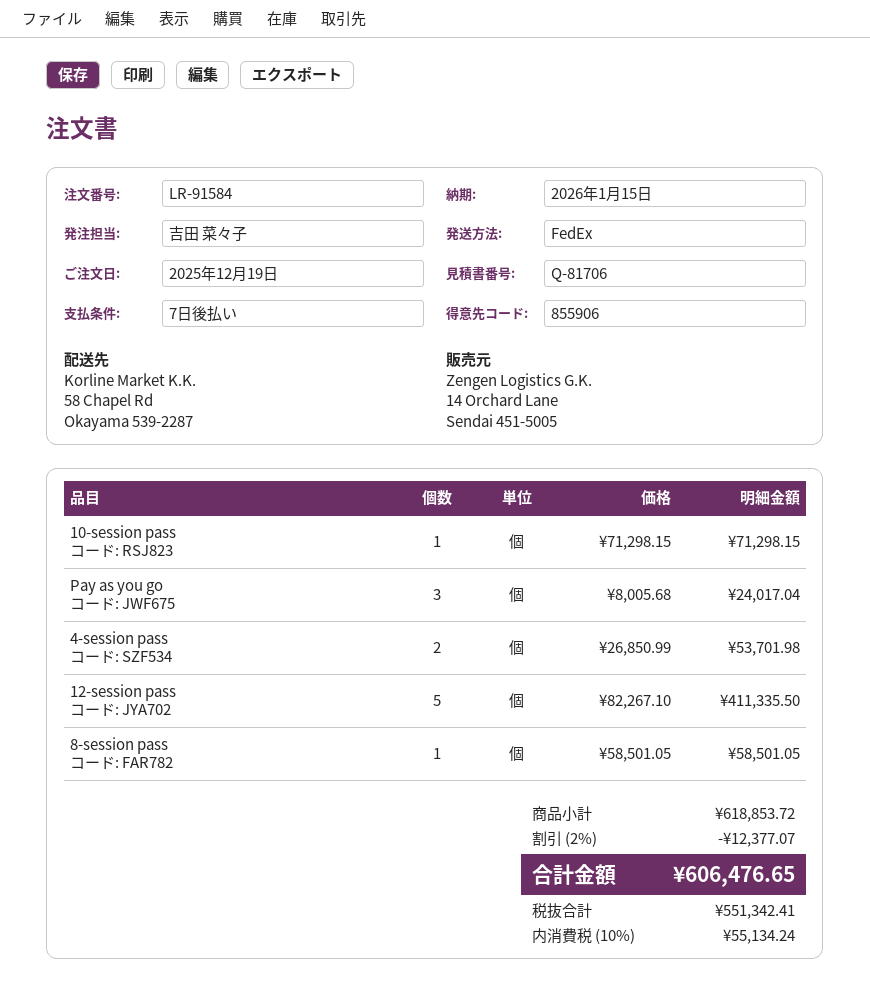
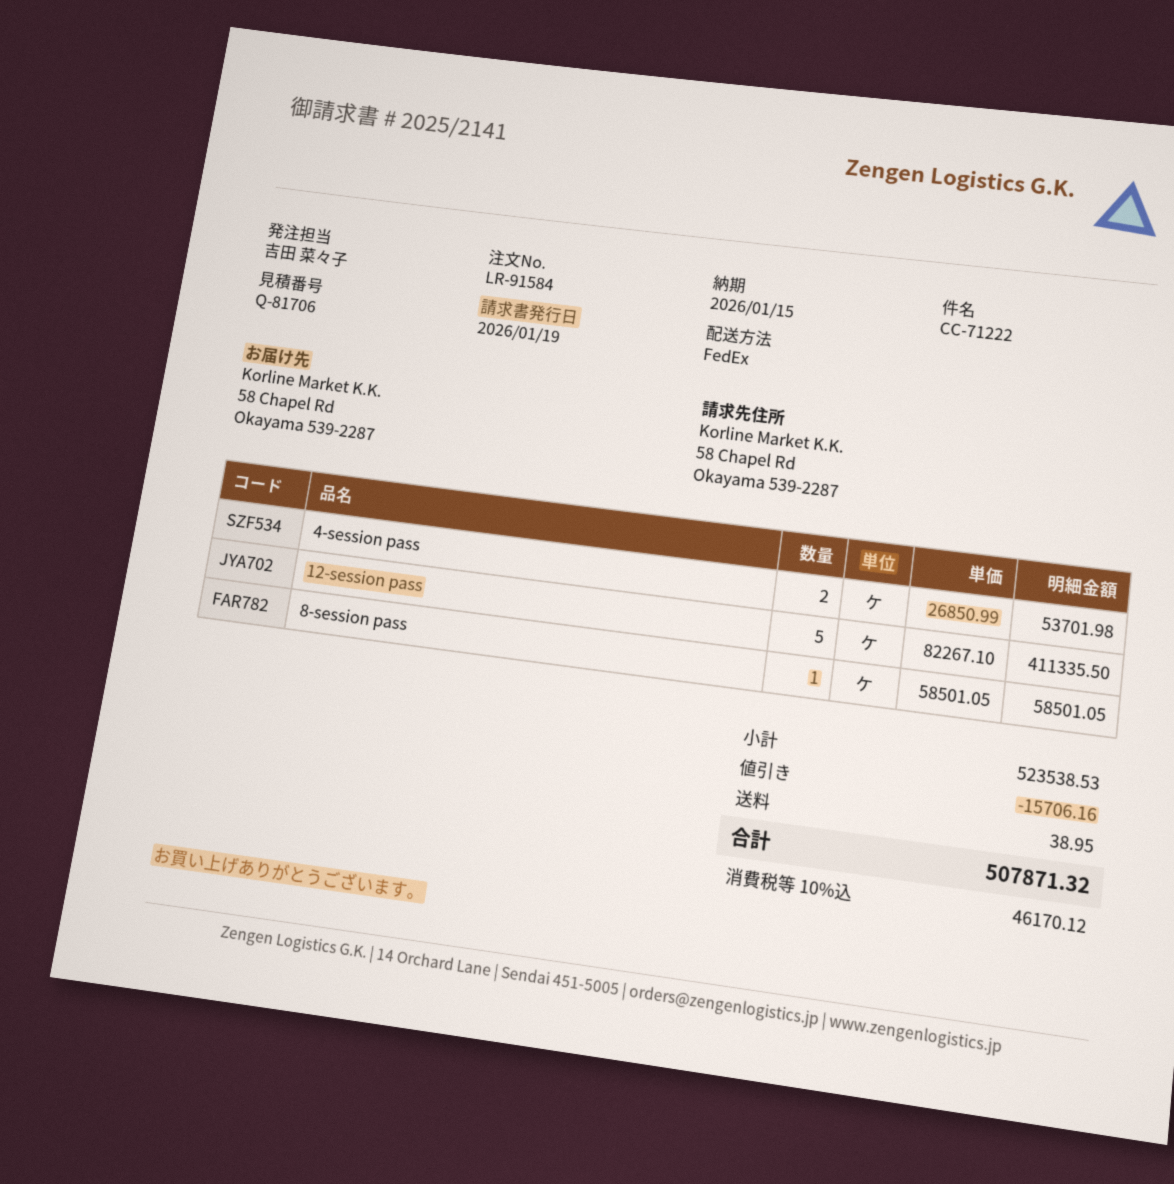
10-session pass: 1 x 71298.15 = 71298.15 -> none
Pay as you go: 3 x 8005.68 = 24017.04 -> none
subtotal: 618853.72 -> 523538.53
discount: 12377.07 -> 15706.16
shipping: none -> 38.95
tax: 10% = 55134.24 -> 10% = 46170.12
total: 606476.65 -> 507871.32

